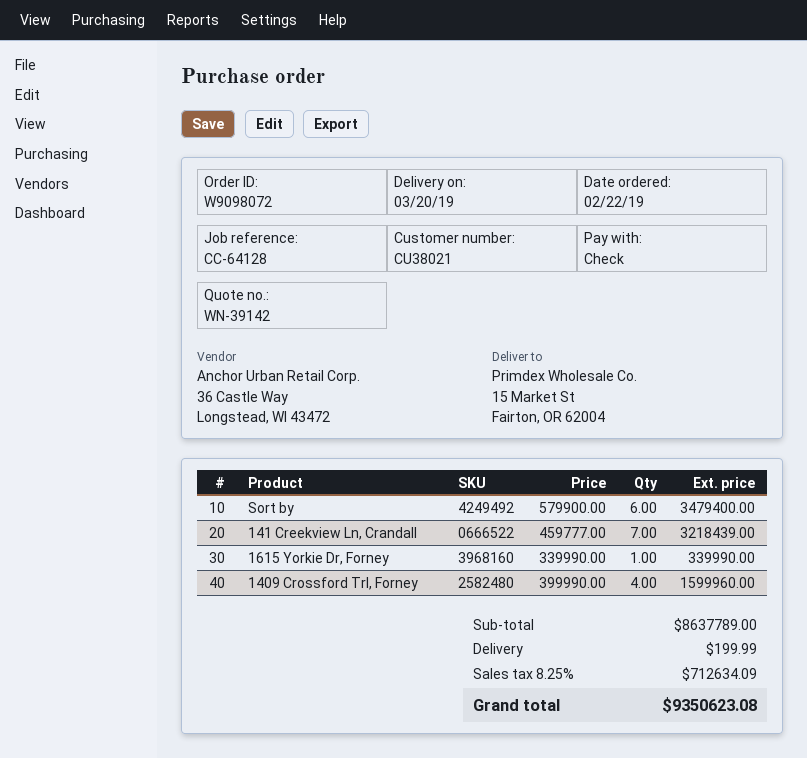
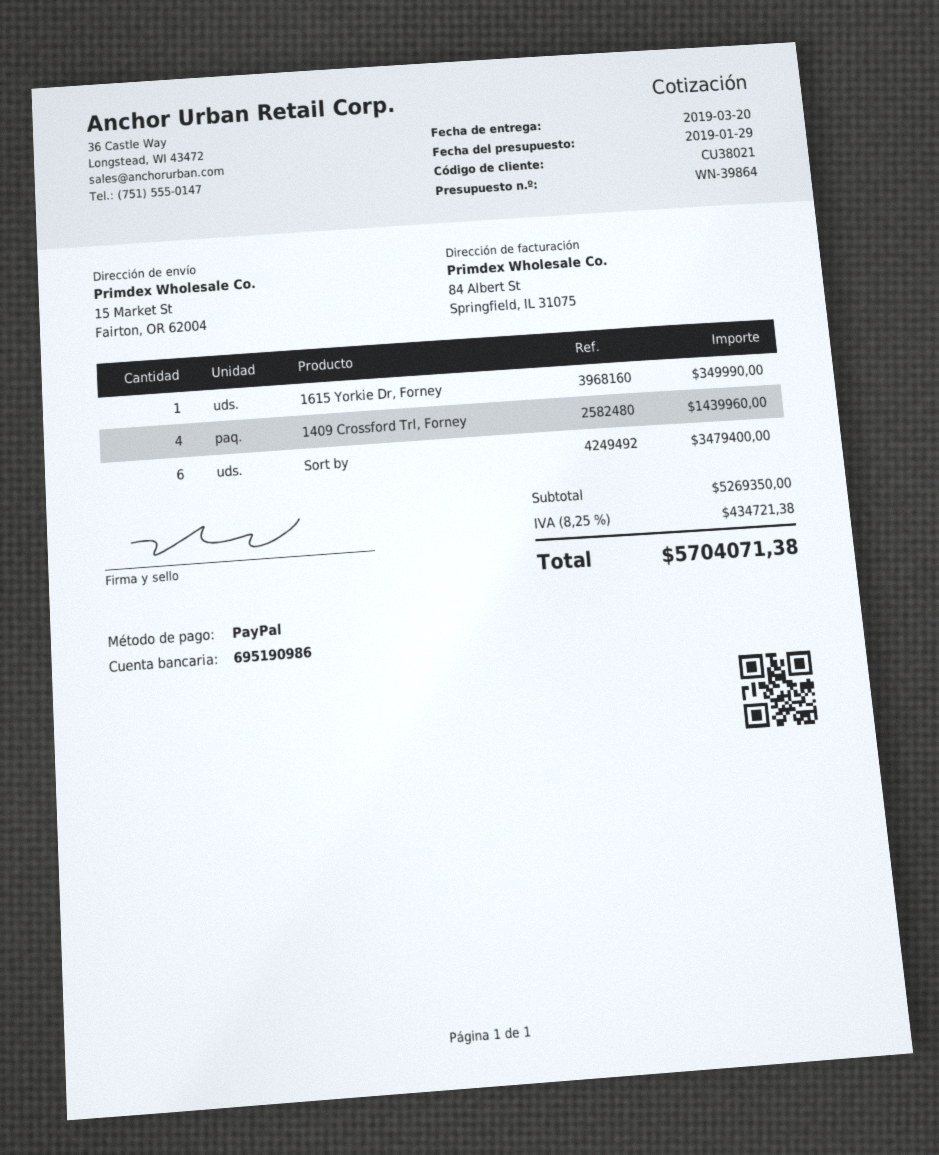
quote number: WN-39142 -> WN-39864
payment method: cheque -> PayPal
141 Creekview Ln, Crandall: 7 for 3218439.00 -> none
1615 Yorkie Dr, Forney: 1 for 339990.00 -> 1 for 349990.00
1409 Crossford Trl, Forney: 4 for 1599960.00 -> 4 for 1439960.00
subtotal: 8637789.00 -> 5269350.00
shipping: 199.99 -> none
tax: 8.25% = 712634.09 -> 8.25% = 434721.38
total: 9350623.08 -> 5704071.38

